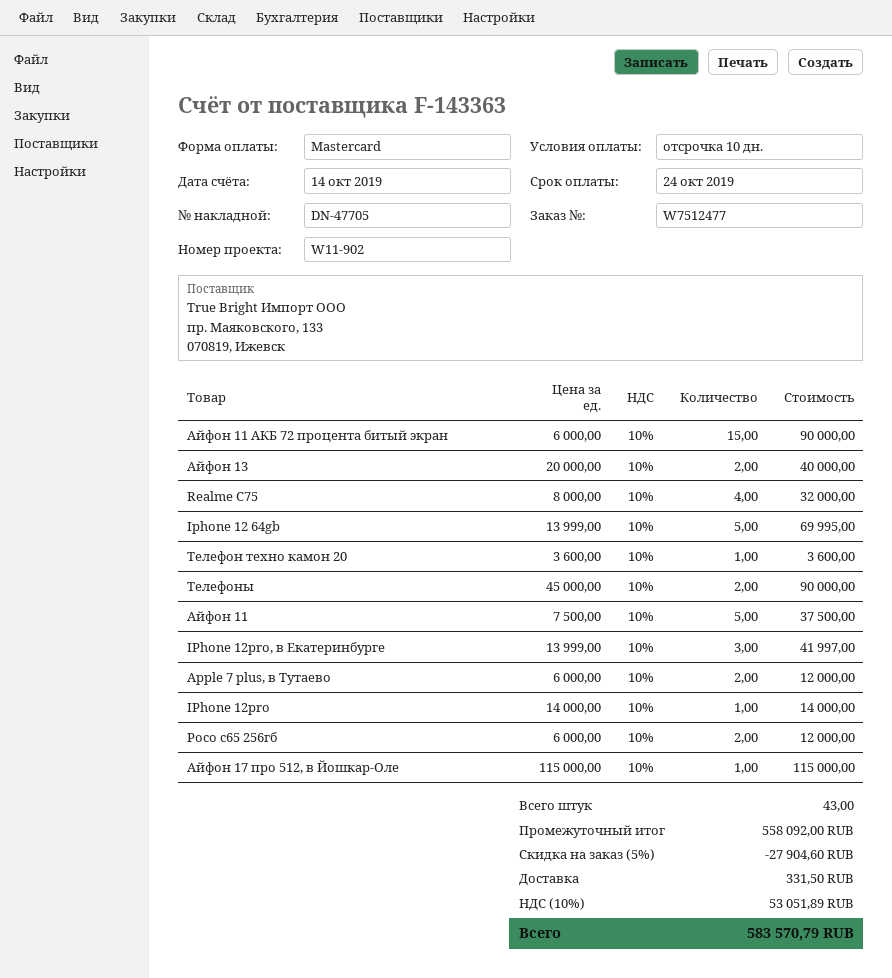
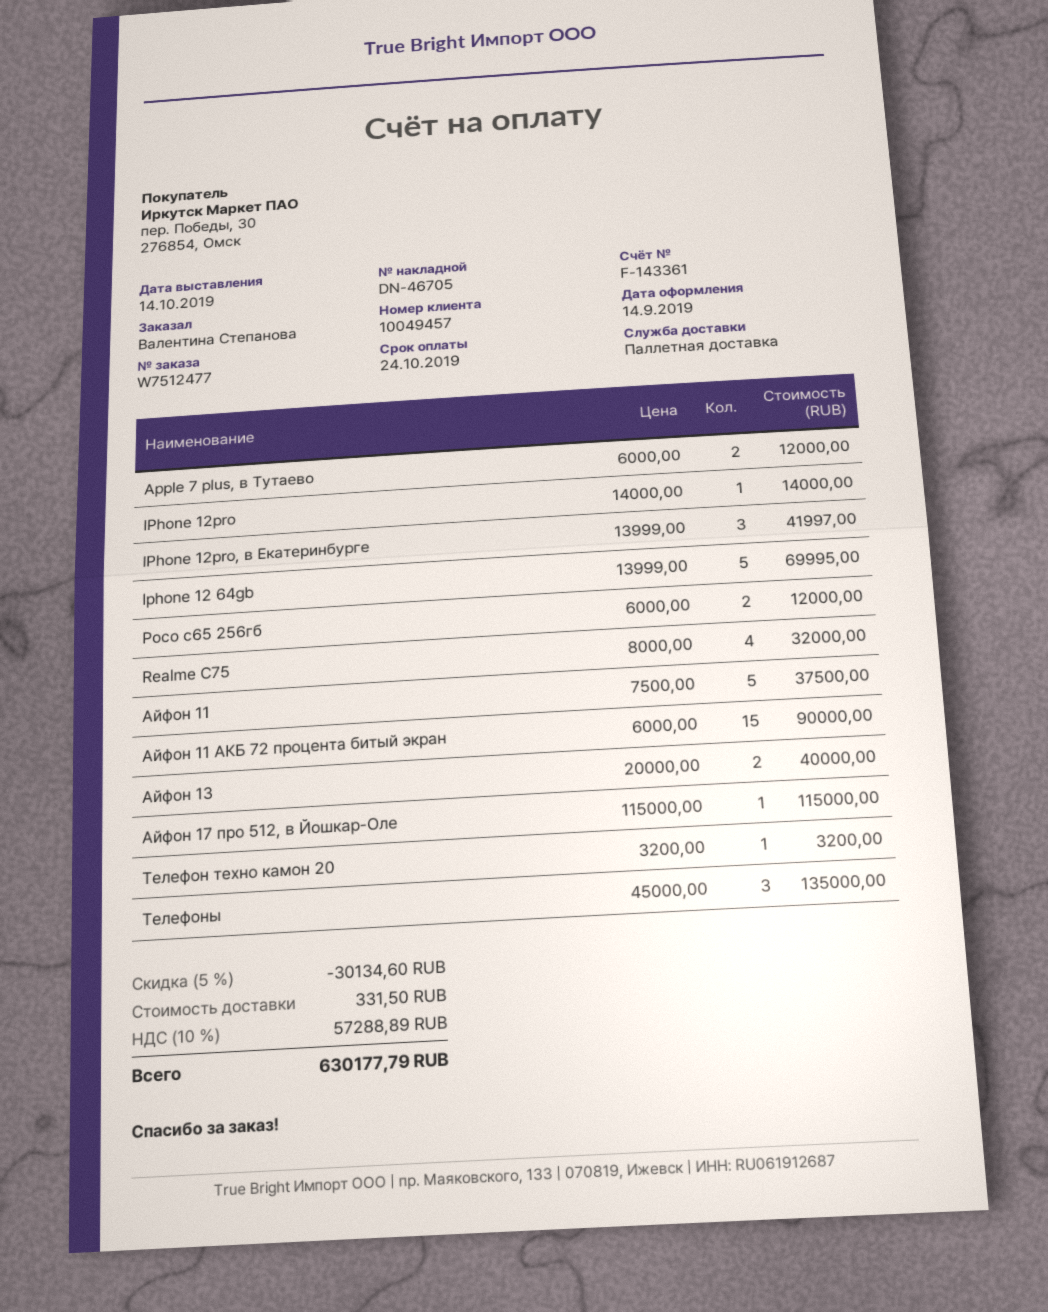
delivery note number: DN-47705 -> DN-46705
invoice number: F-143363 -> F-143361
Телефон техно камон 20: 1 x 3600.00 = 3600.00 -> 1 x 3200.00 = 3200.00
Телефоны: 2 x 45000.00 = 90000.00 -> 3 x 45000.00 = 135000.00
discount: 5% = 27904.60 -> 5% = 30134.60
tax: 10% = 53051.89 -> 10% = 57288.89
total: 583570.79 -> 630177.79

